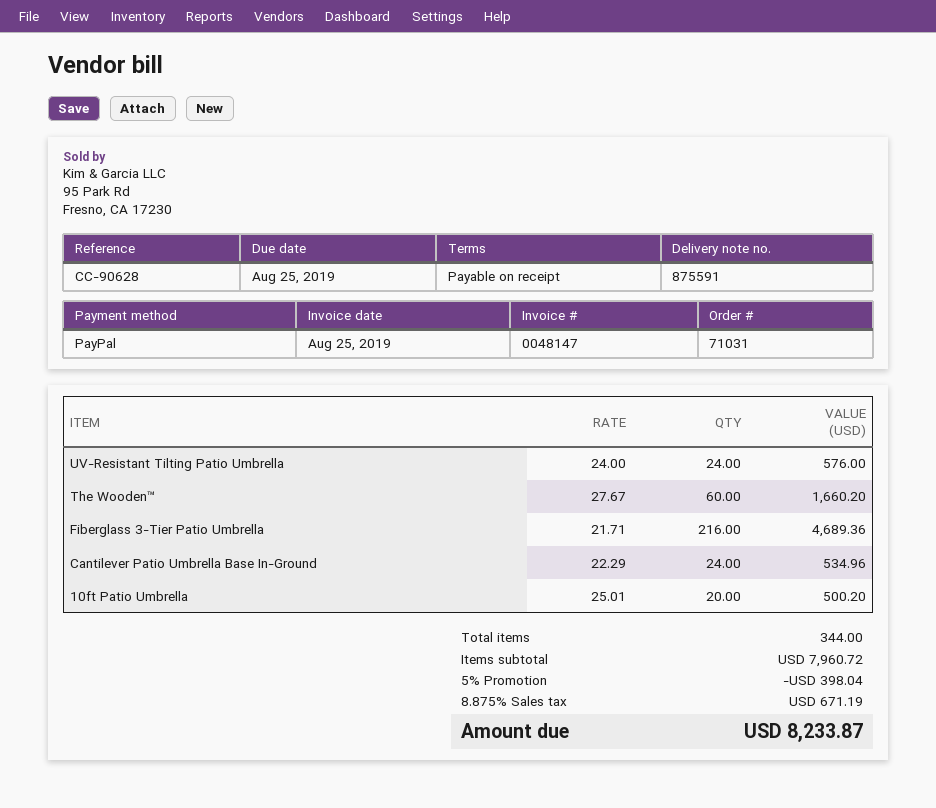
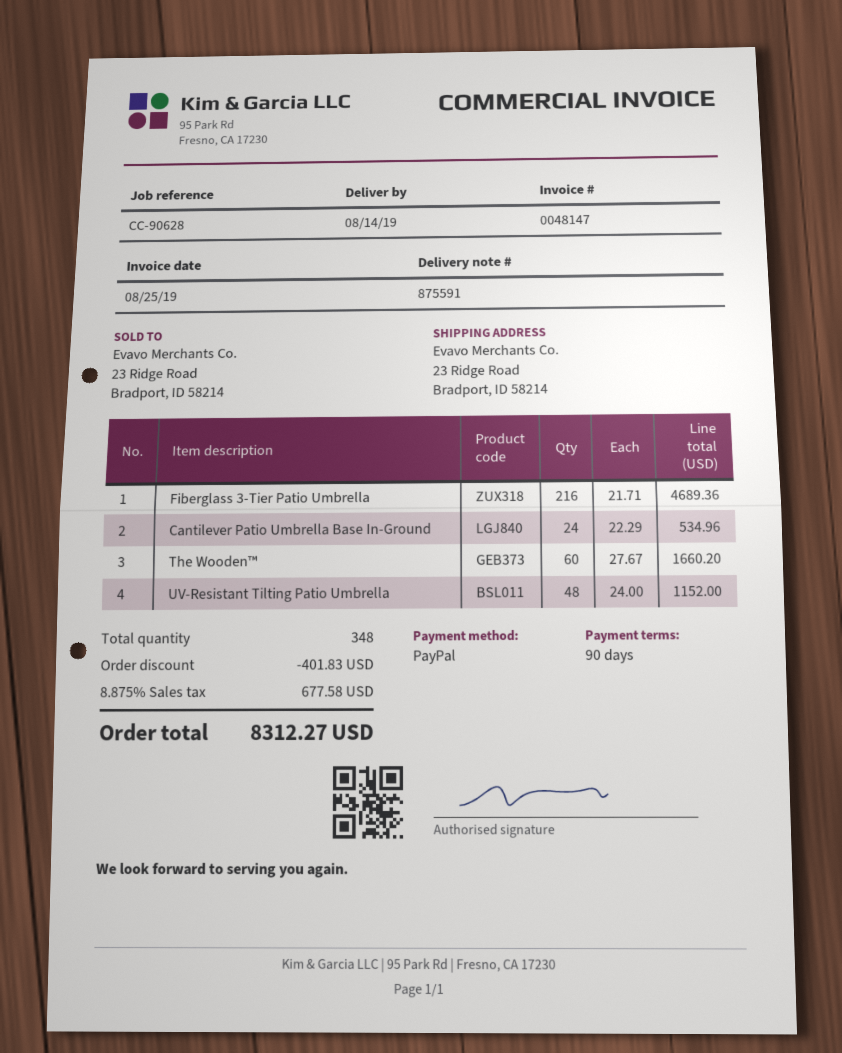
payment terms: on receipt -> 90 days
UV-Resistant Tilting Patio Umbrella: 24 x 24.00 = 576.00 -> 48 x 24.00 = 1152.00
10ft Patio Umbrella: 20 x 25.01 = 500.20 -> none
total quantity: 344 -> 348
discount: 398.04 -> 401.83
tax: 8.875% = 671.19 -> 8.875% = 677.58
total: 8233.87 -> 8312.27

